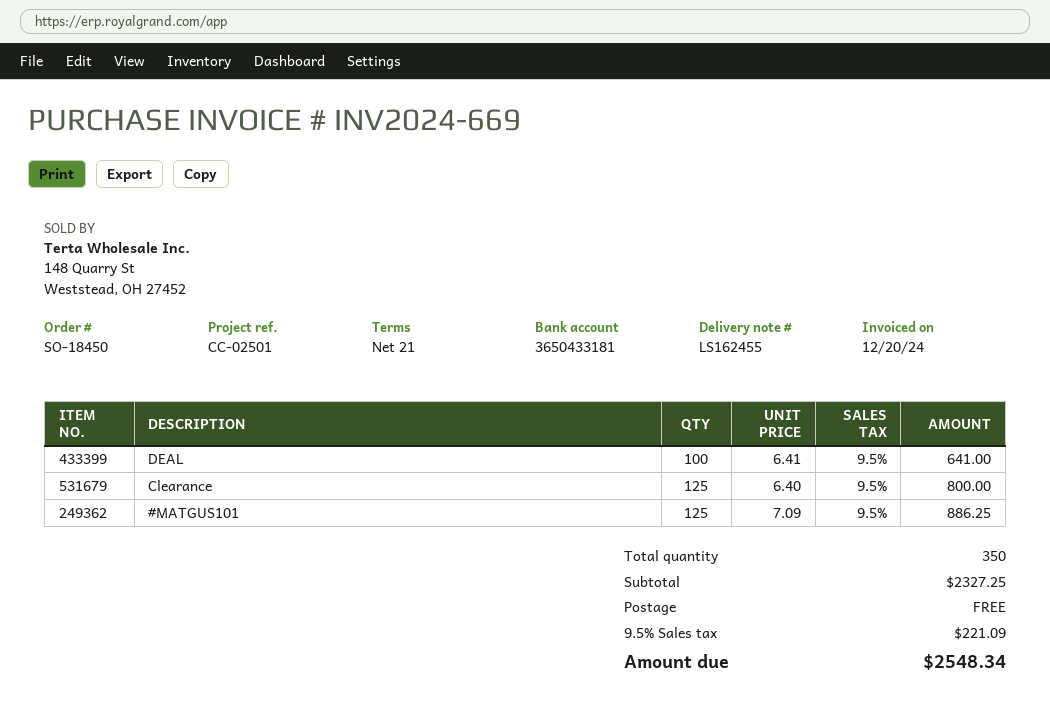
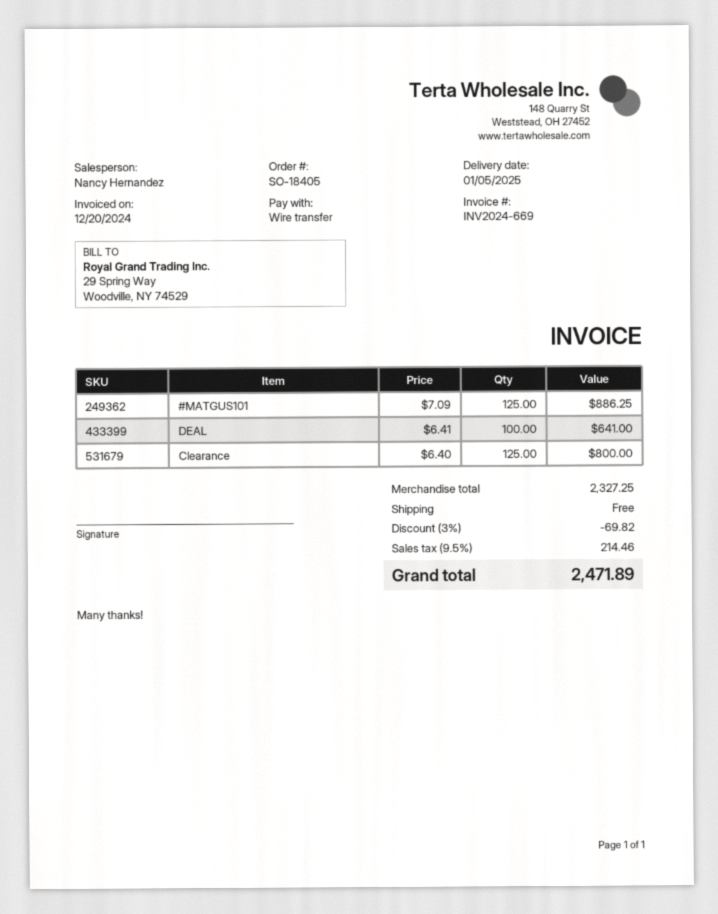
order number: SO-18450 -> SO-18405
discount: none -> 3% = 69.82
tax: 9.5% = 221.09 -> 9.5% = 214.46
total: 2548.34 -> 2471.89

